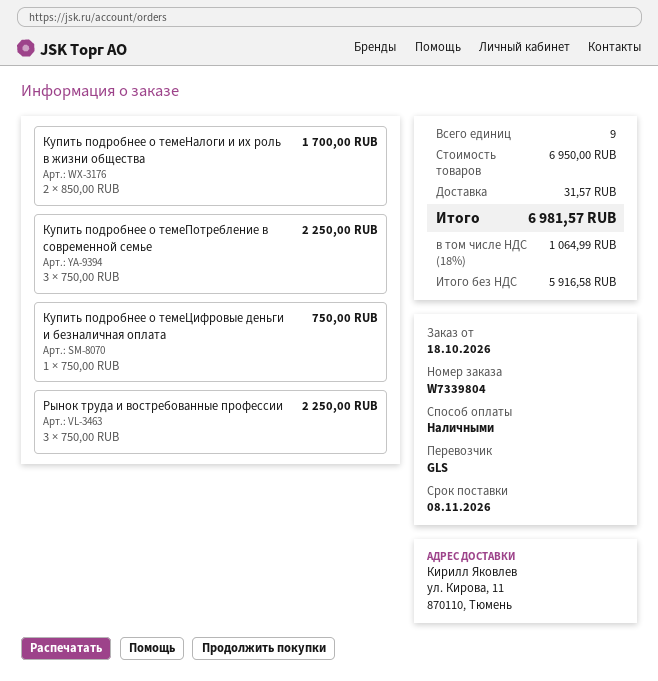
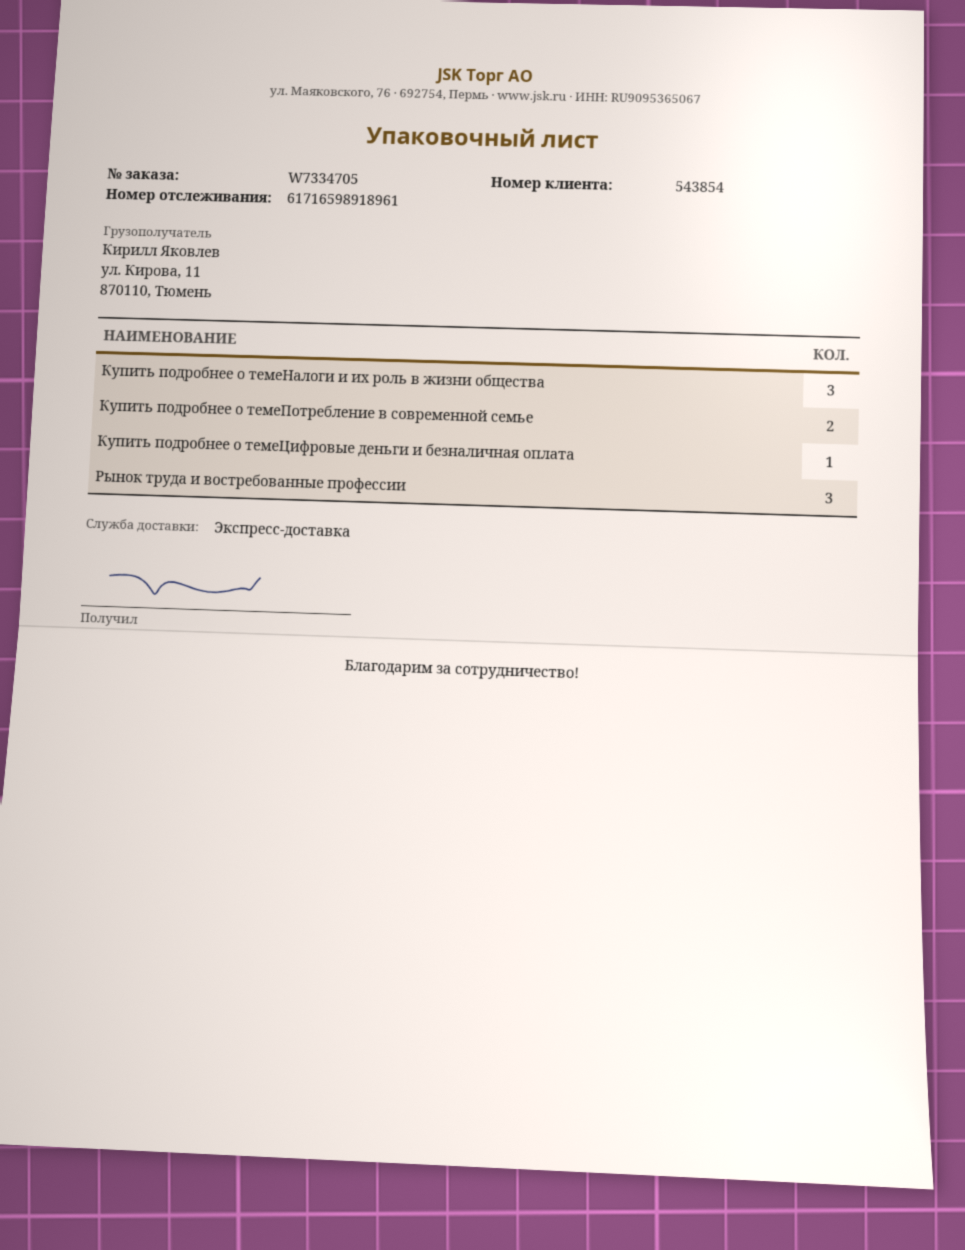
order number: W7339804 -> W7334705
shipping method: GLS -> express
Купить подробнее о темеНалоги и их роль в жизни общества: 2 -> 3
Купить подробнее о темеПотребление в современной семье: 3 -> 2

